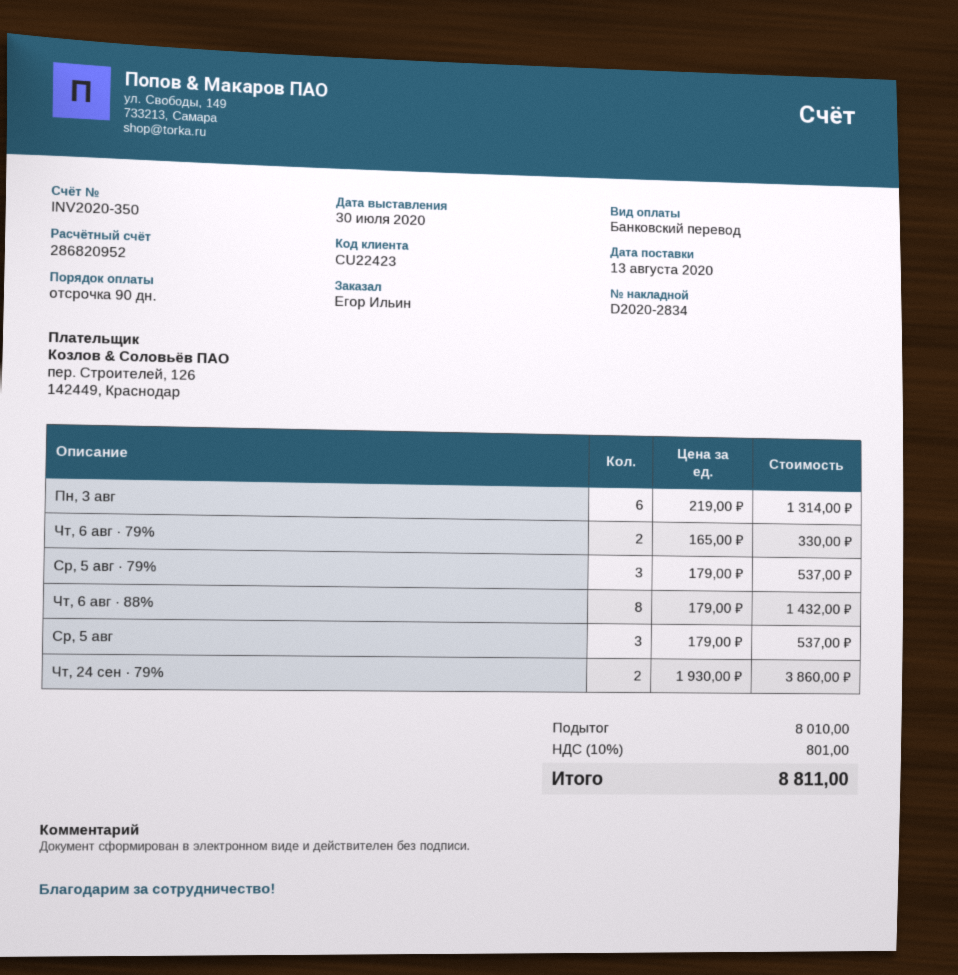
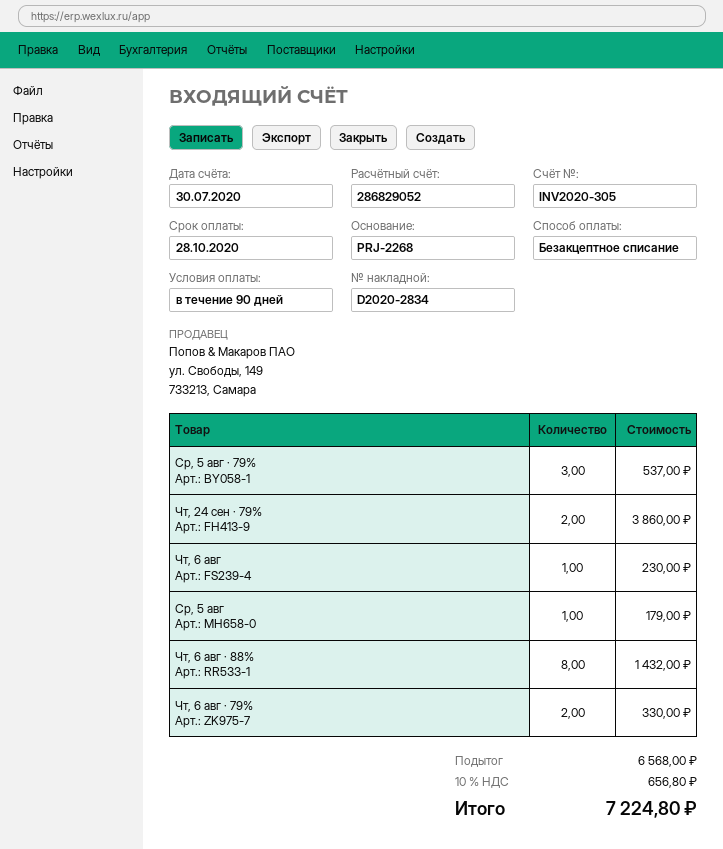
invoice number: INV2020-350 -> INV2020-305
payment method: bank transfer -> direct debit
bank account: 286820952 -> 286829052
Пн, 3 авг: 6 for 1314.00 -> none
Ср, 5 авг: 3 for 537.00 -> 1 for 179.00
Чт, 6 авг: none -> 1 for 230.00
subtotal: 8010.00 -> 6568.00
tax: 10% = 801.00 -> 10% = 656.80
total: 8811.00 -> 7224.80

